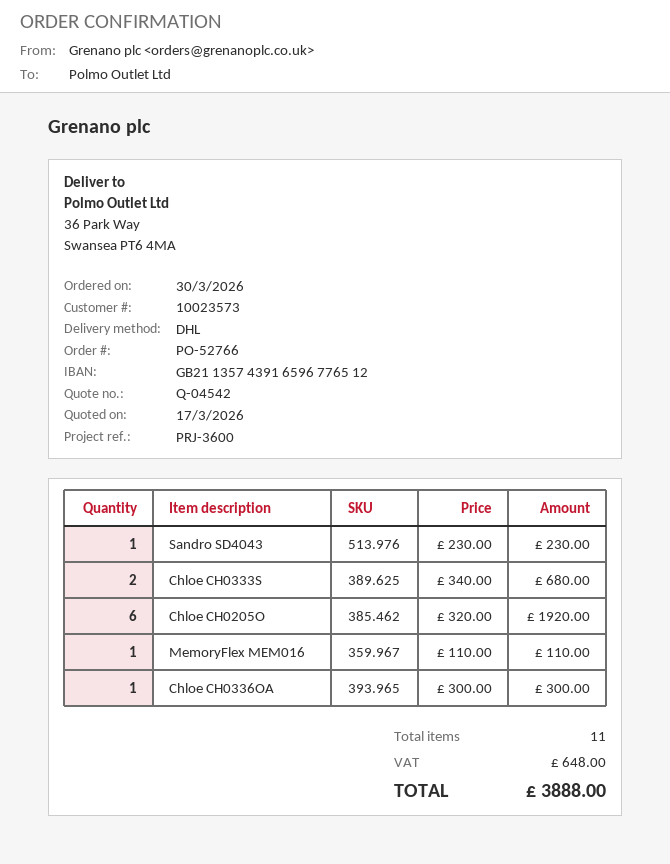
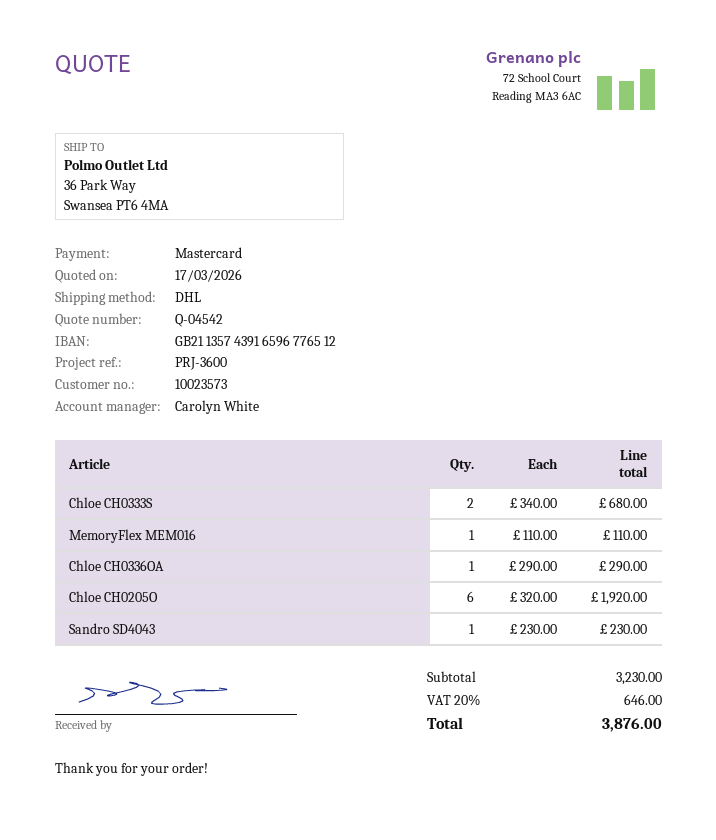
Chloe CH0336OA: 1 x 300.00 = 300.00 -> 1 x 290.00 = 290.00
tax: 648.00 -> 646.00
total: 3888.00 -> 3876.00

